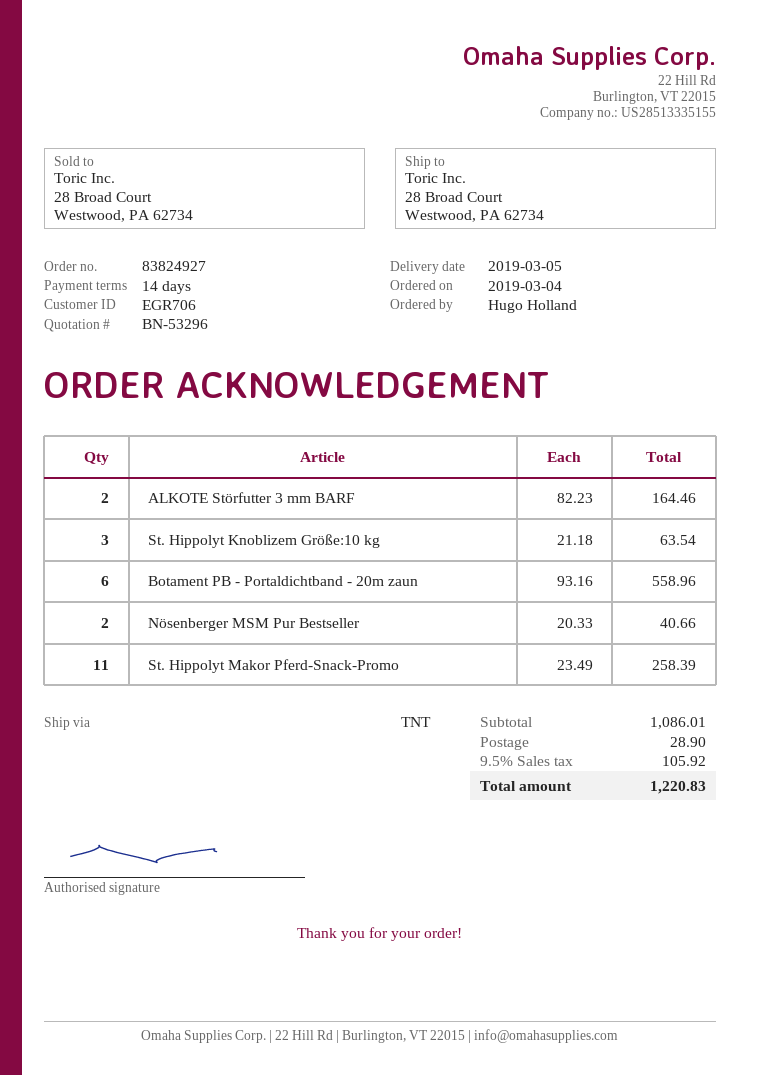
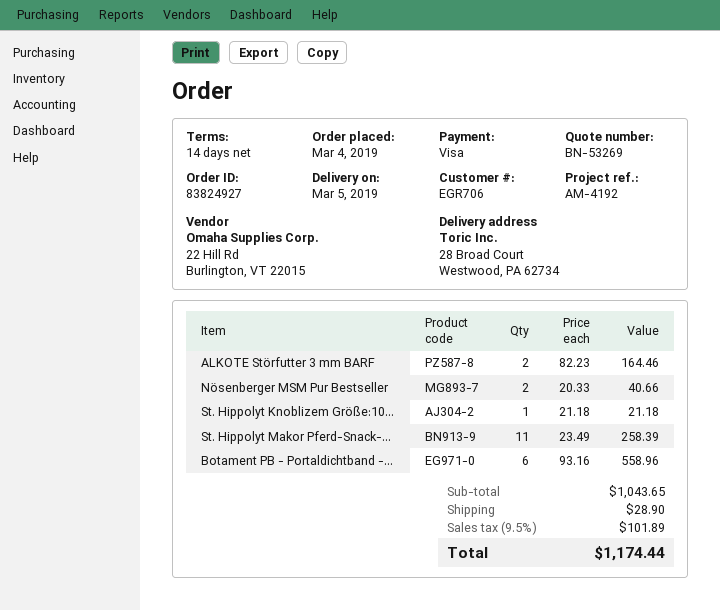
quote number: BN-53296 -> BN-53269
St. Hippolyt Knoblizem Größe:10 kg: 3 x 21.18 = 63.54 -> 1 x 21.18 = 21.18
subtotal: 1086.01 -> 1043.65
tax: 9.5% = 105.92 -> 9.5% = 101.89
total: 1220.83 -> 1174.44

